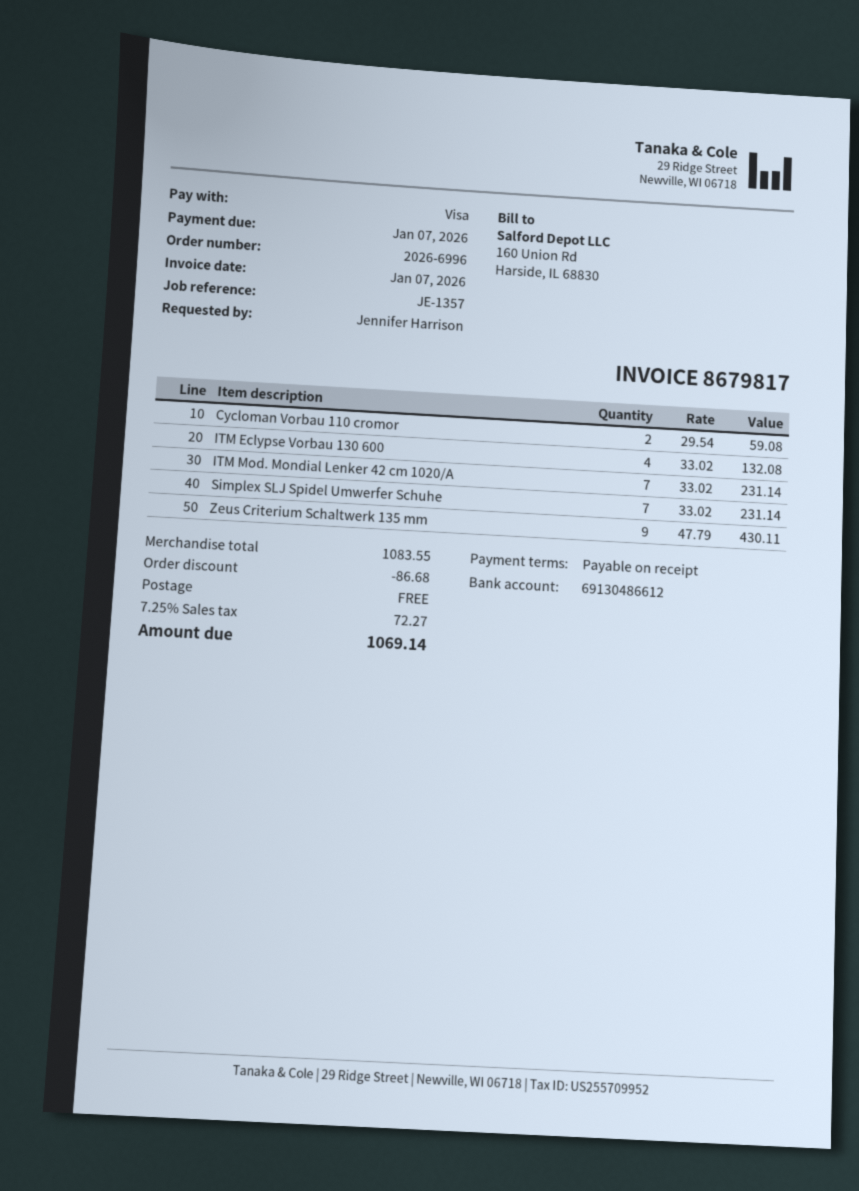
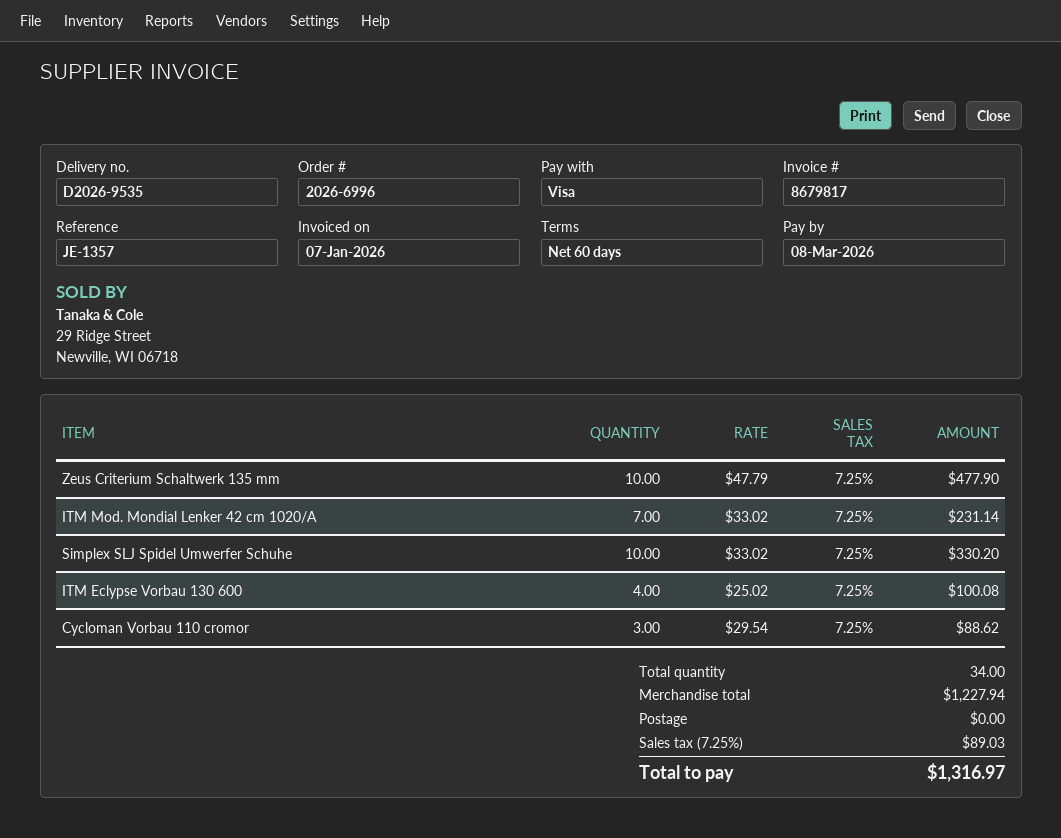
payment terms: on receipt -> 60 days
due date: 2026-01-07 -> 2026-03-08
Cycloman Vorbau 110 cromor: 2 x 29.54 = 59.08 -> 3 x 29.54 = 88.62
ITM Eclypse Vorbau 130 600: 4 x 33.02 = 132.08 -> 4 x 25.02 = 100.08
Simplex SLJ Spidel Umwerfer Schuhe: 7 x 33.02 = 231.14 -> 10 x 33.02 = 330.20
Zeus Criterium Schaltwerk 135 mm: 9 x 47.79 = 430.11 -> 10 x 47.79 = 477.90
subtotal: 1083.55 -> 1227.94
discount: 86.68 -> none
tax: 7.25% = 72.27 -> 7.25% = 89.03
total: 1069.14 -> 1316.97

